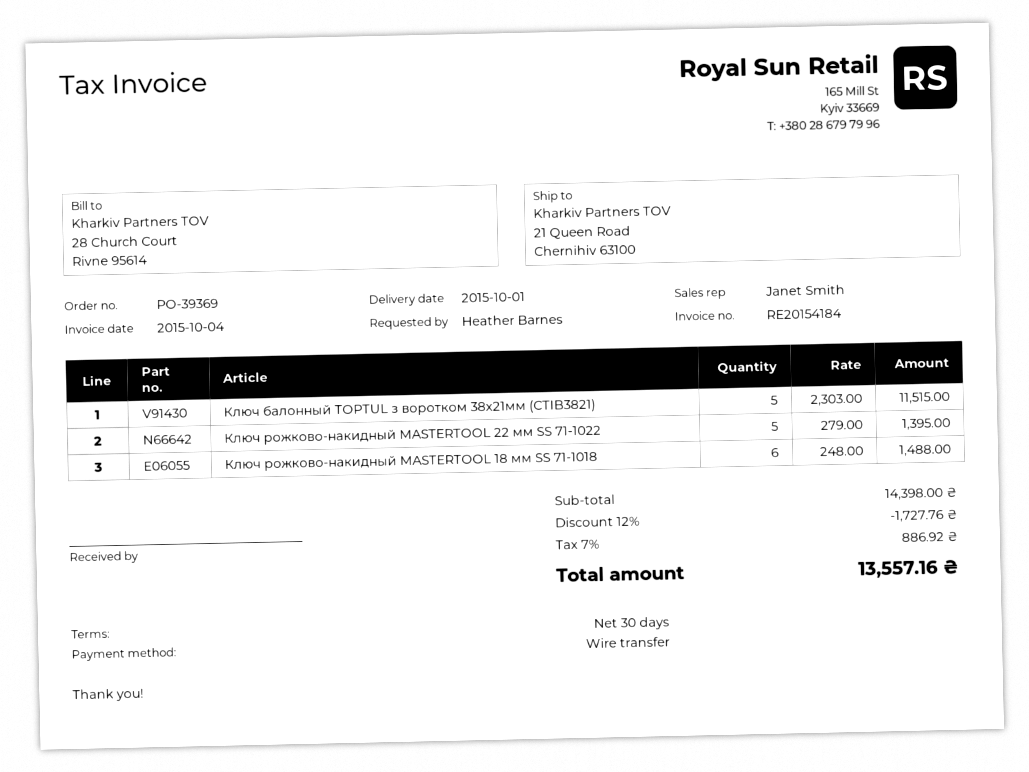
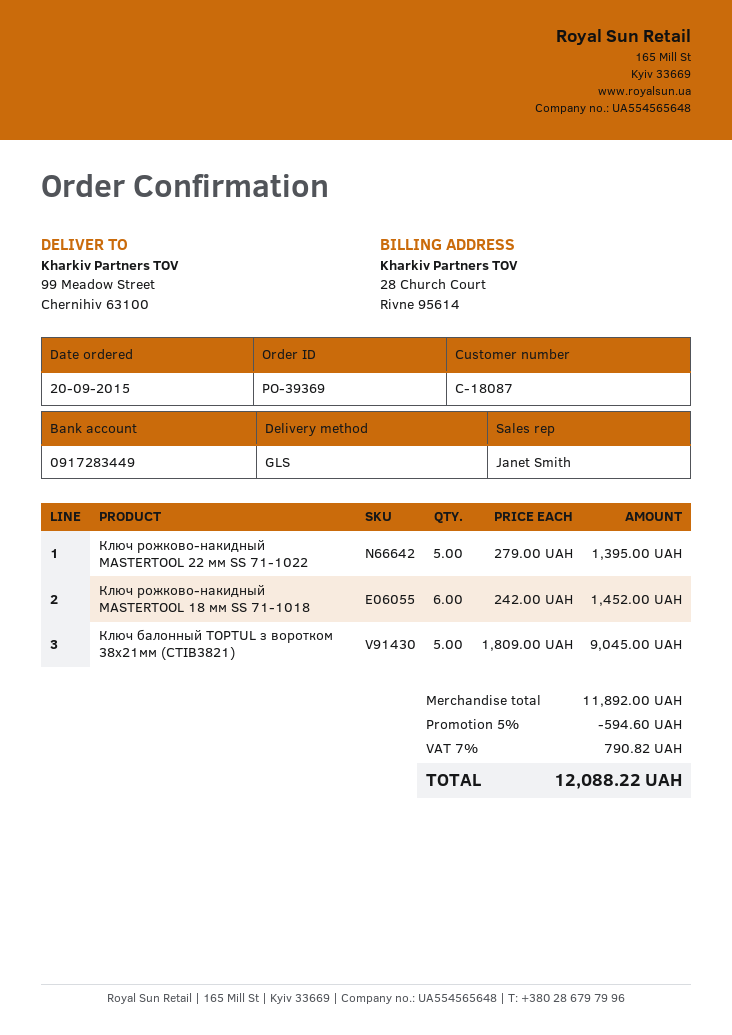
ship to: 21 Queen Road, Chernihiv 63100 -> 99 Meadow Street, Chernihiv 63100
Ключ балонный TOPTUL з воротком 38х21мм (CTIB3821): 5 x 2303.00 = 11515.00 -> 5 x 1809.00 = 9045.00
Ключ рожково-накидный MASTERTOOL 18 мм SS 71-1018: 6 x 248.00 = 1488.00 -> 6 x 242.00 = 1452.00
subtotal: 14398.00 -> 11892.00
discount: 12% = 1727.76 -> 5% = 594.60
tax: 7% = 886.92 -> 7% = 790.82
total: 13557.16 -> 12088.22

